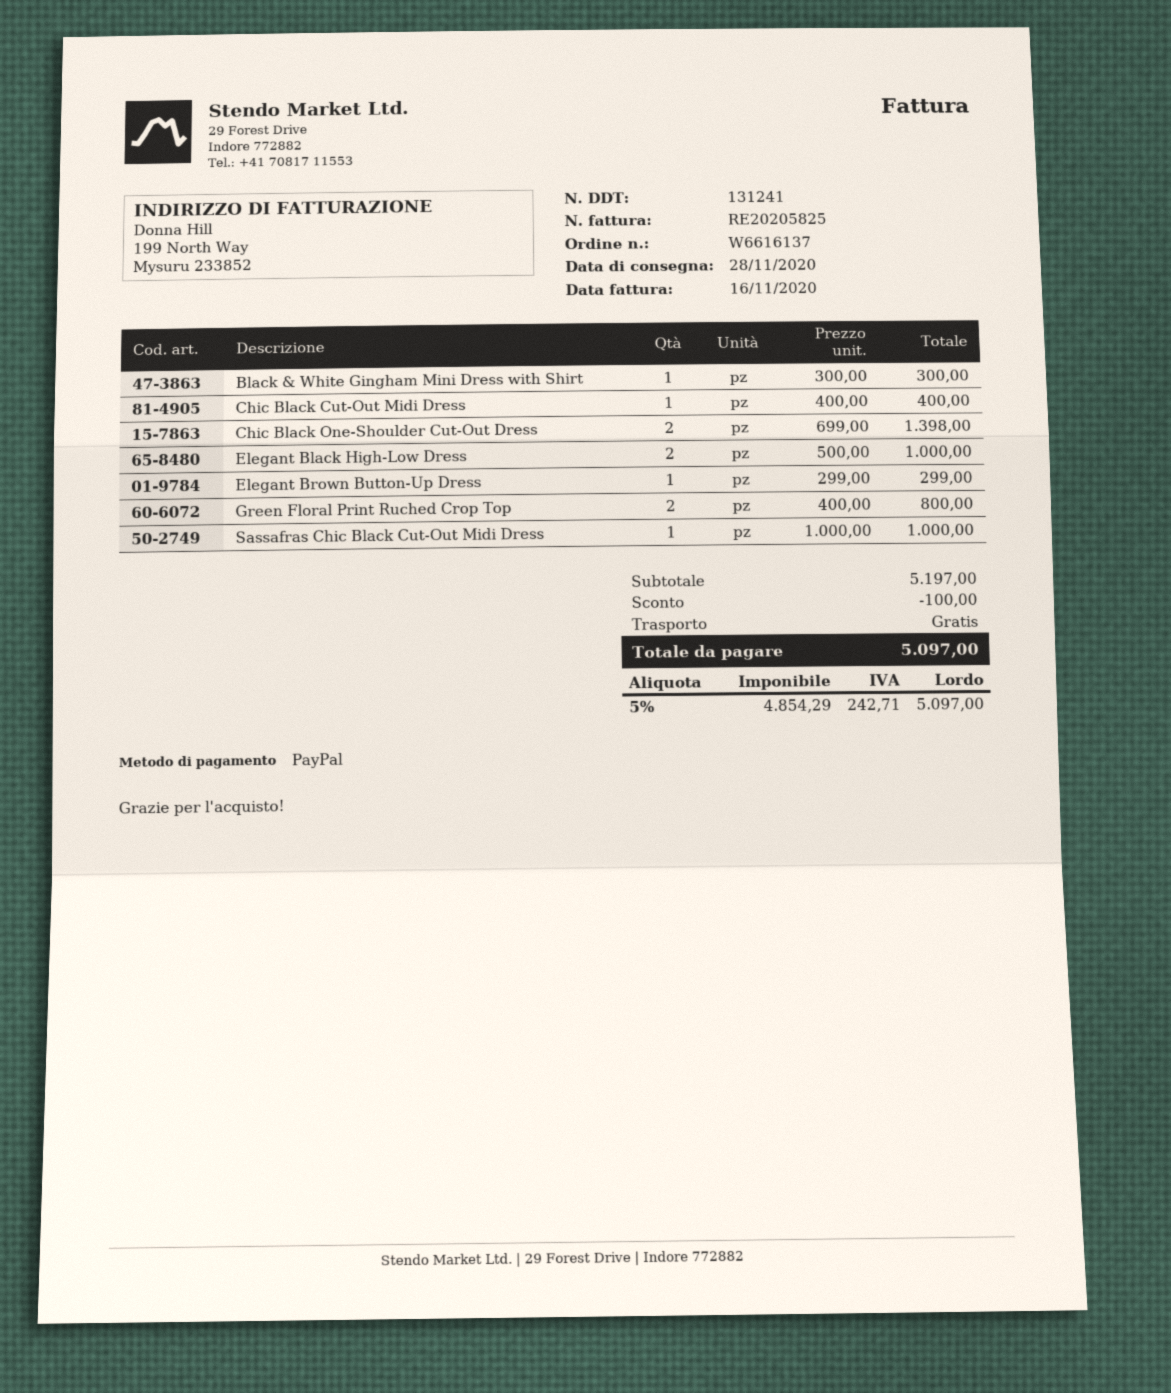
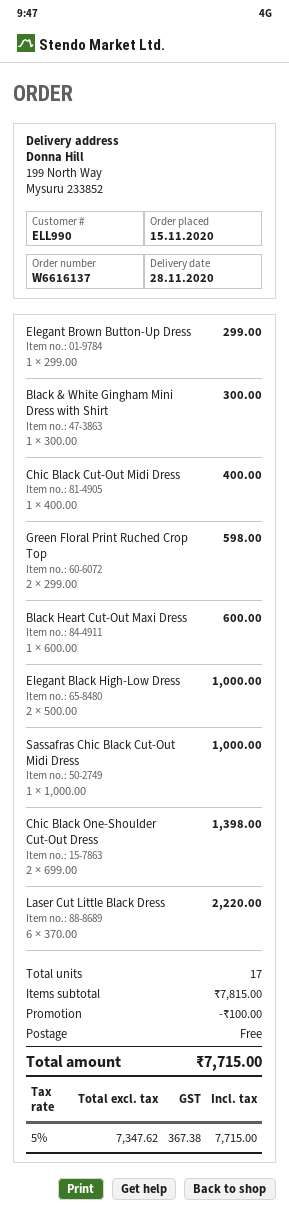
Green Floral Print Ruched Crop Top: 2 x 400.00 = 800.00 -> 2 x 299.00 = 598.00
Black Heart Cut-Out Maxi Dress: none -> 1 x 600.00 = 600.00
Laser Cut Little Black Dress: none -> 6 x 370.00 = 2220.00
subtotal: 5197.00 -> 7815.00
net: 4854.29 -> 7347.62
tax: 5% = 242.71 -> 5% = 367.38
total: 5097.00 -> 7715.00

